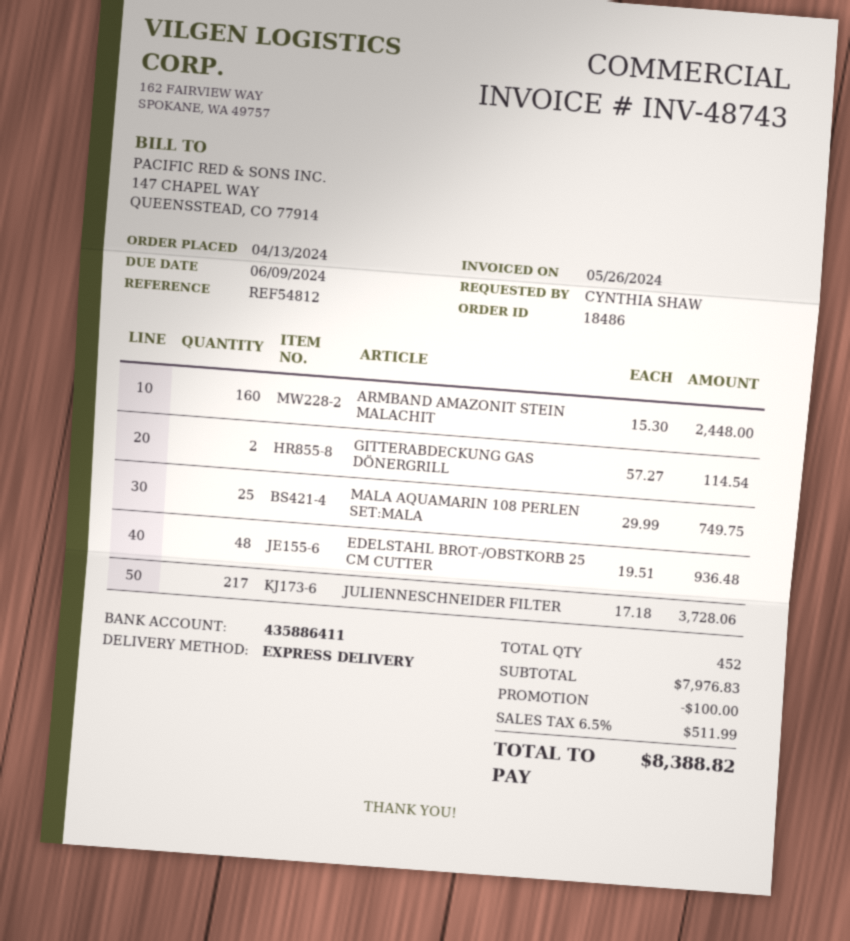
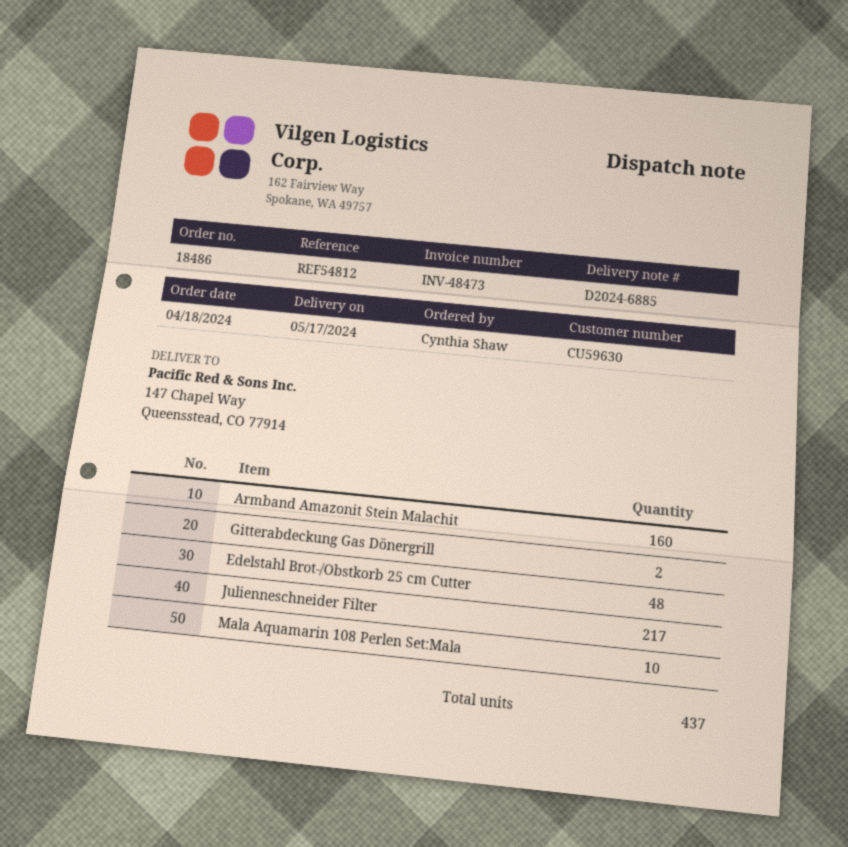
order date: 2024-04-13 -> 2024-04-18
invoice number: INV-48743 -> INV-48473
MALA AQUAMARIN 108 PERLEN SET:MALA: 25 -> 10
total quantity: 452 -> 437

